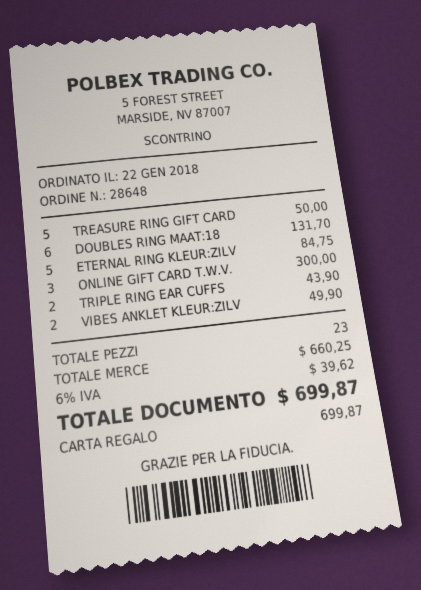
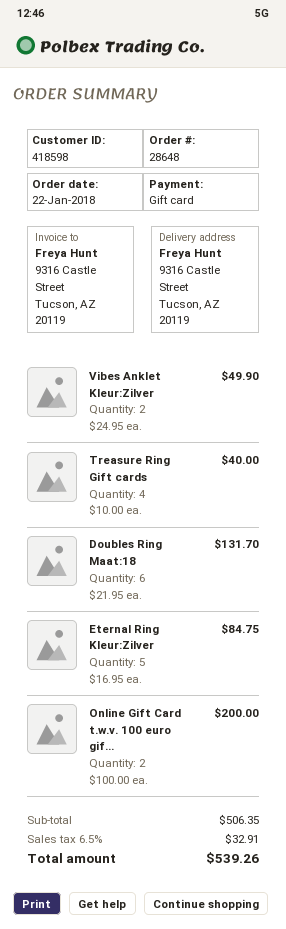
TREASURE RING GIFT CARD: 5 for 50.00 -> 4 for 40.00
ONLINE GIFT CARD T.W.V.: 3 for 300.00 -> 2 for 200.00
TRIPLE RING EAR CUFFS: 2 for 43.90 -> none
subtotal: 660.25 -> 506.35
tax: 6% = 39.62 -> 6.5% = 32.91
total: 699.87 -> 539.26

